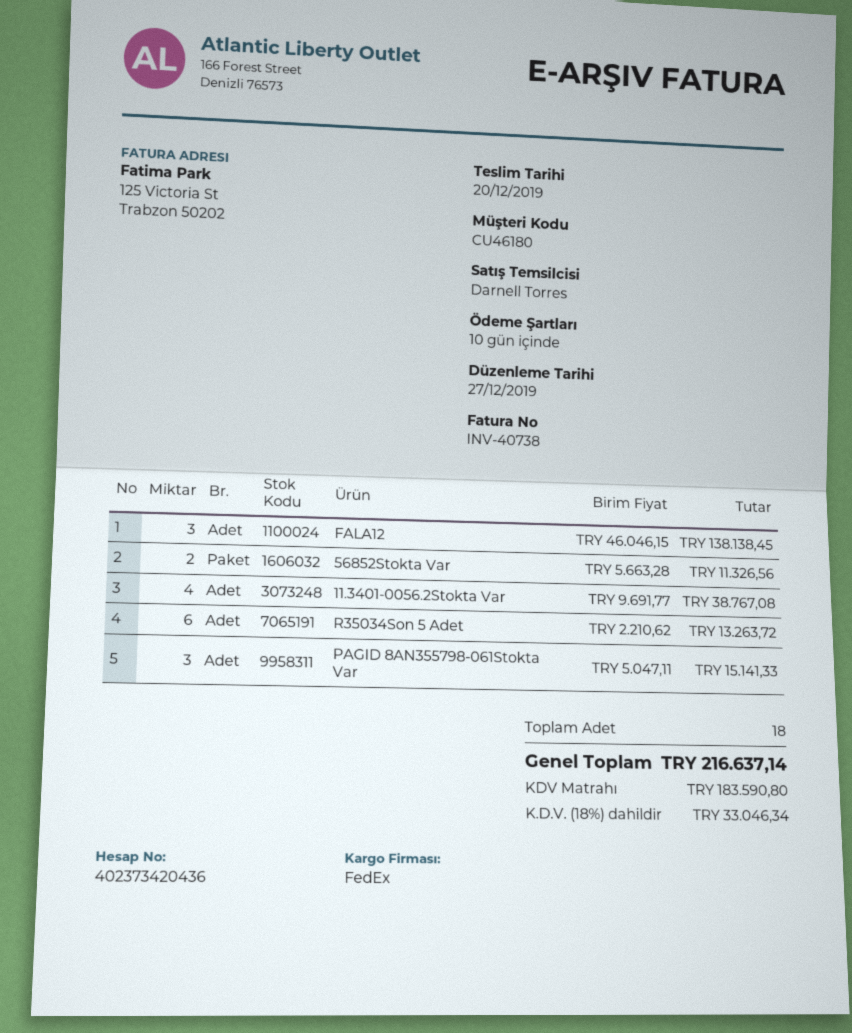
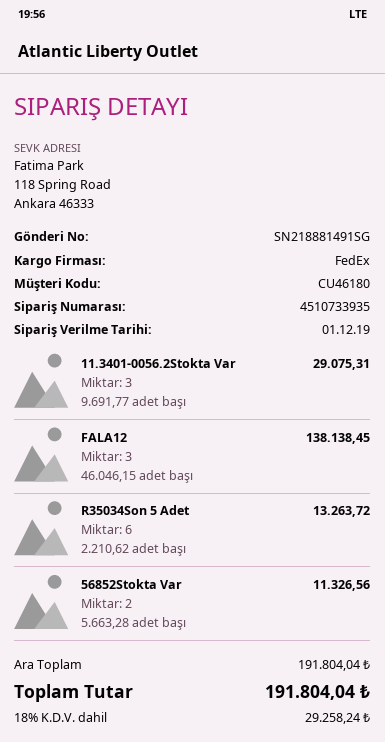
11.3401-0056.2Stokta Var: 4 x 9691.77 = 38767.08 -> 3 x 9691.77 = 29075.31
PAGID 8AN355798-061Stokta Var: 3 x 5047.11 = 15141.33 -> none
tax: 18% = 33046.34 -> 18% = 29258.24
total: 216637.14 -> 191804.04

